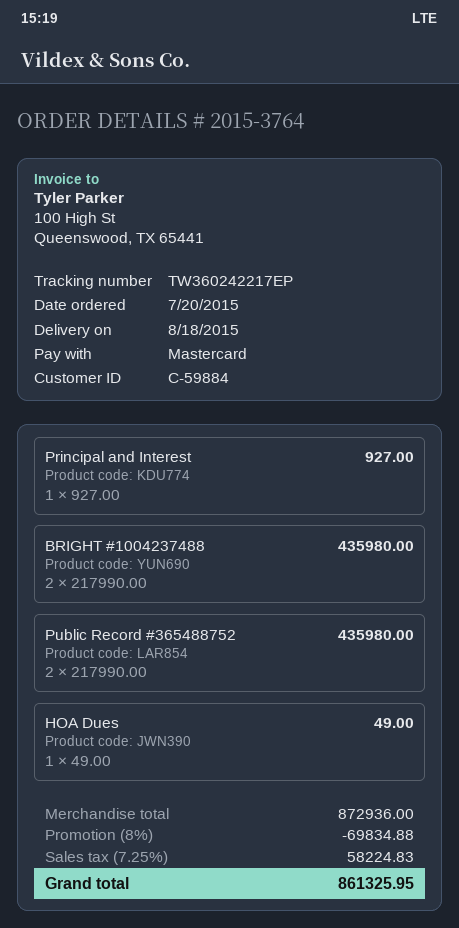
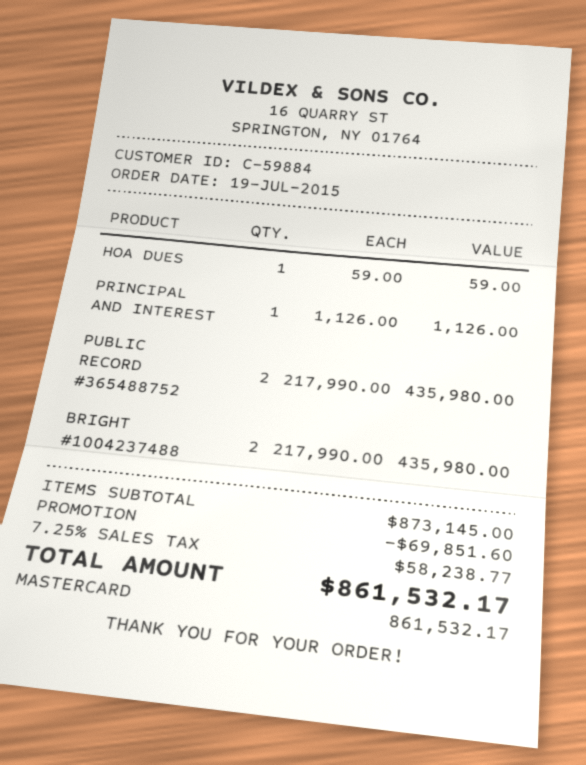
order date: 2015-07-20 -> 2015-07-19
Principal and Interest: 1 x 927.00 = 927.00 -> 1 x 1126.00 = 1126.00
HOA Dues: 1 x 49.00 = 49.00 -> 1 x 59.00 = 59.00
subtotal: 872936.00 -> 873145.00
discount: 69834.88 -> 69851.60
tax: 7.25% = 58224.83 -> 7.25% = 58238.77
total: 861325.95 -> 861532.17

